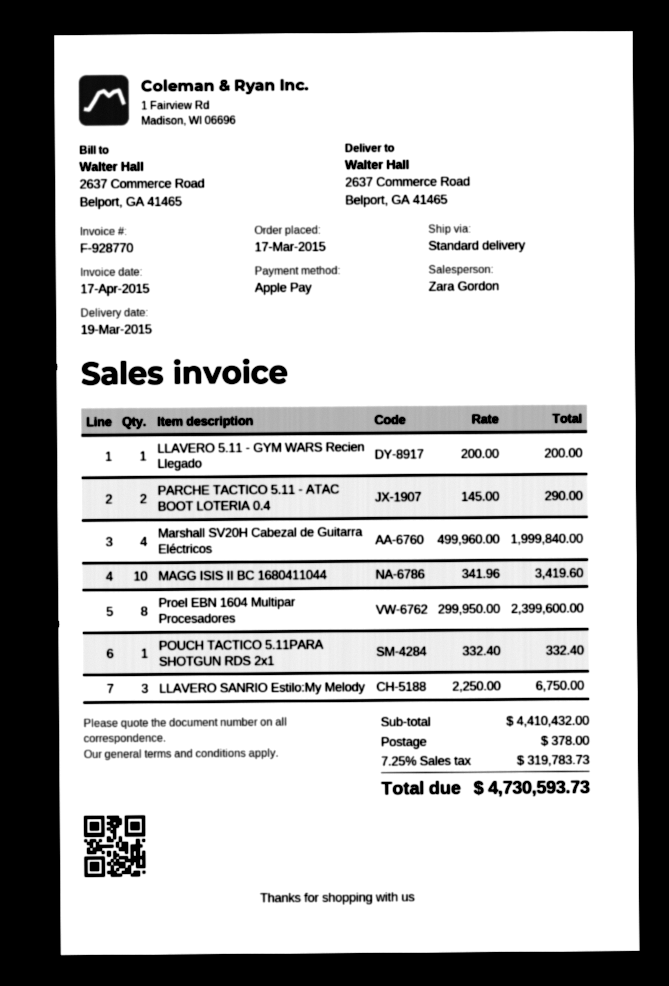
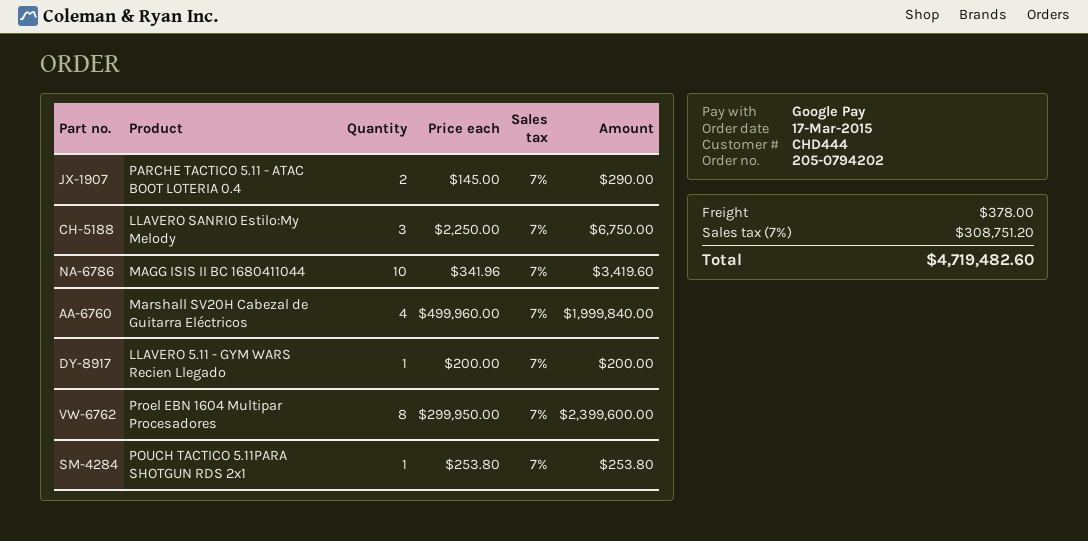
payment method: Apple Pay -> Google Pay
POUCH TACTICO 5.11PARA SHOTGUN RDS 2x1: 1 x 332.40 = 332.40 -> 1 x 253.80 = 253.80
tax: 7.25% = 319783.73 -> 7% = 308751.20
total: 4730593.73 -> 4719482.60

